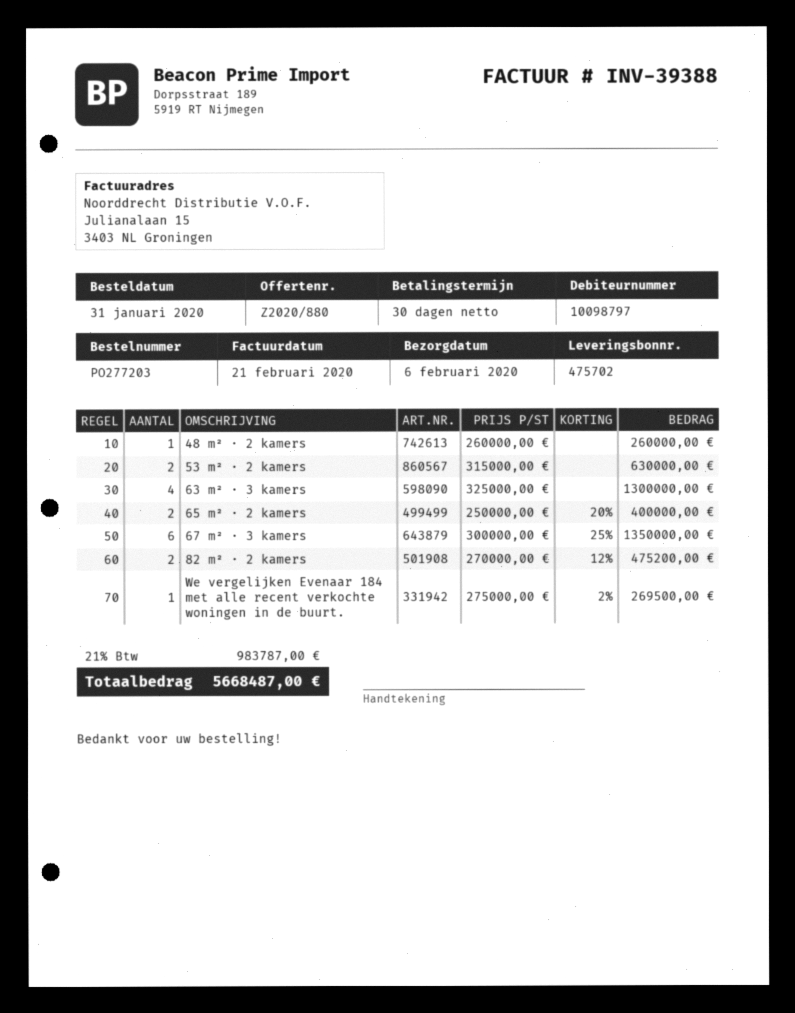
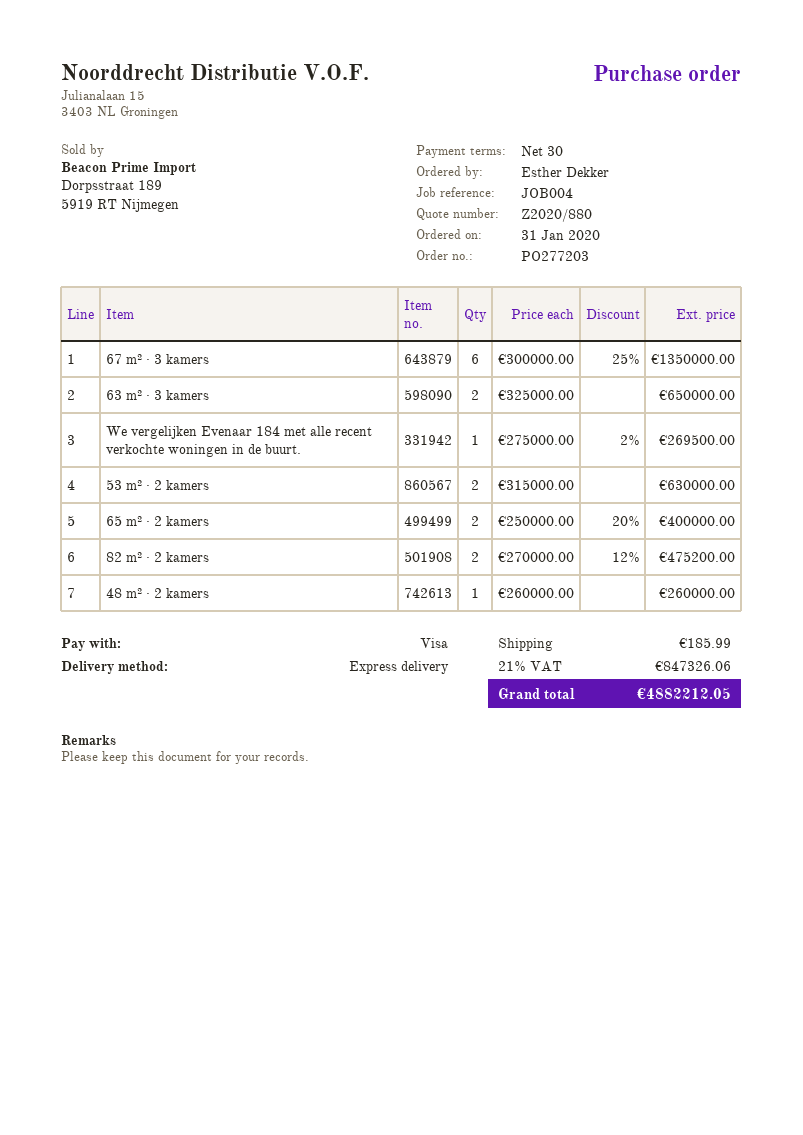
63 m² · 3 kamers: 4 x 325000.00 = 1300000.00 -> 2 x 325000.00 = 650000.00
shipping: none -> 185.99
tax: 21% = 983787.00 -> 21% = 847326.06
total: 5668487.00 -> 4882212.05

